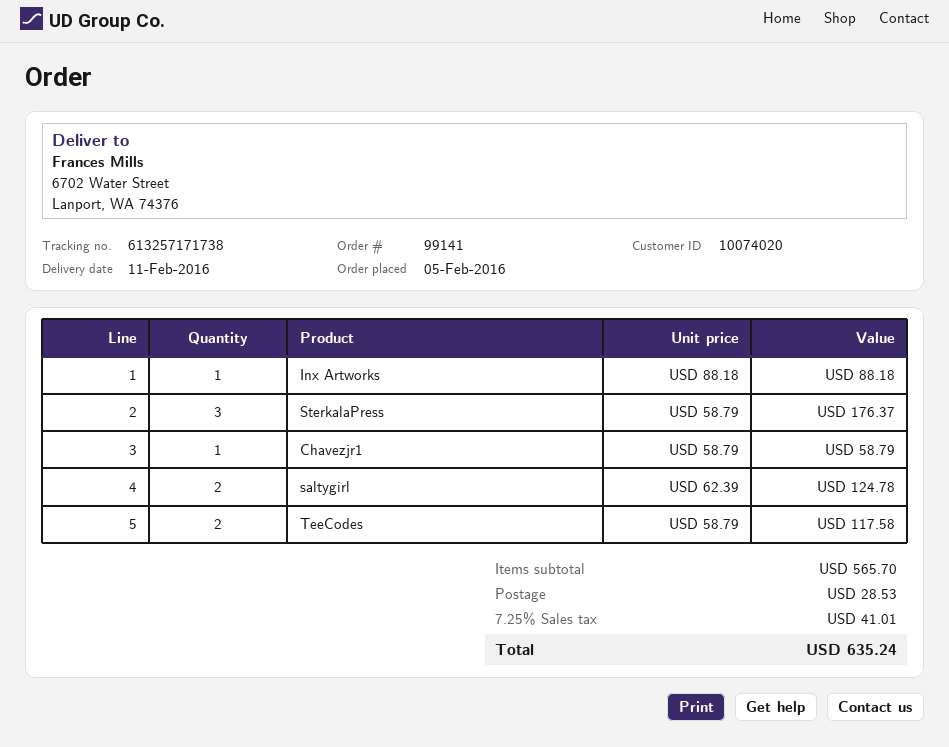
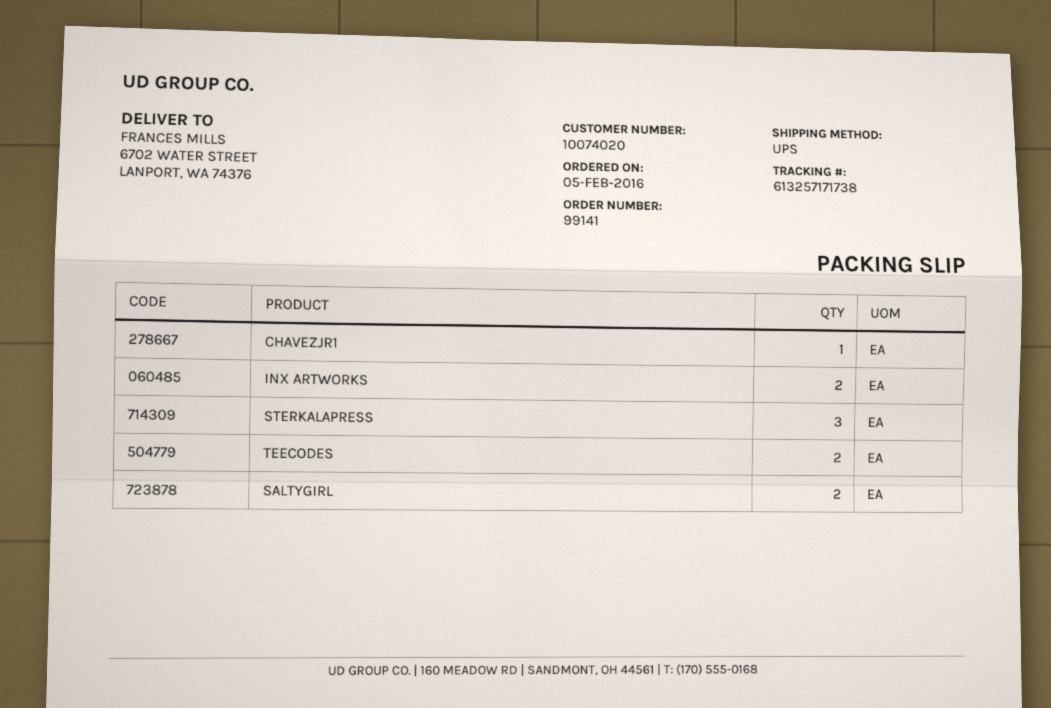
Inx Artworks: 1 -> 2

